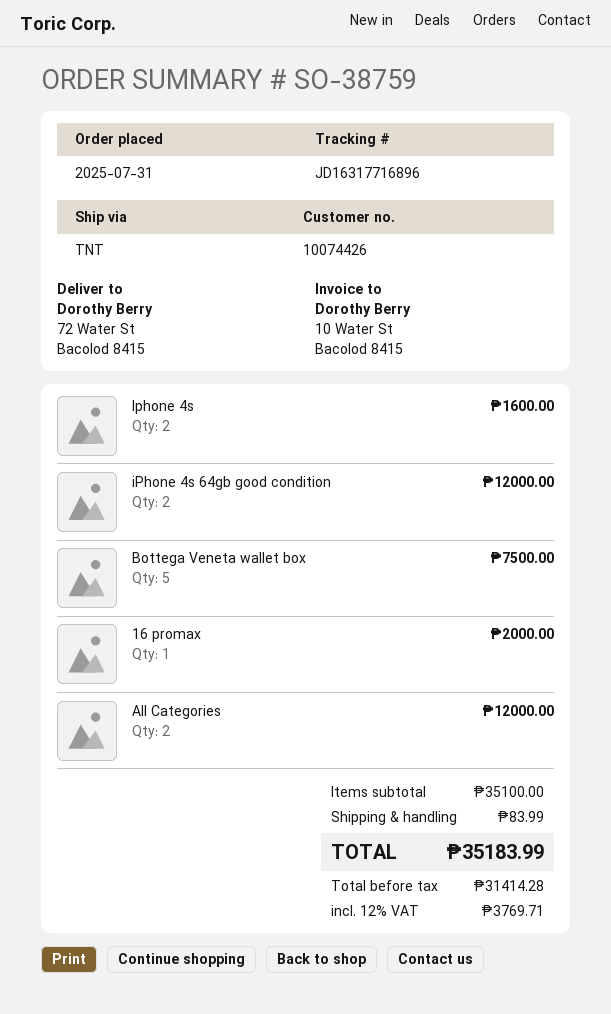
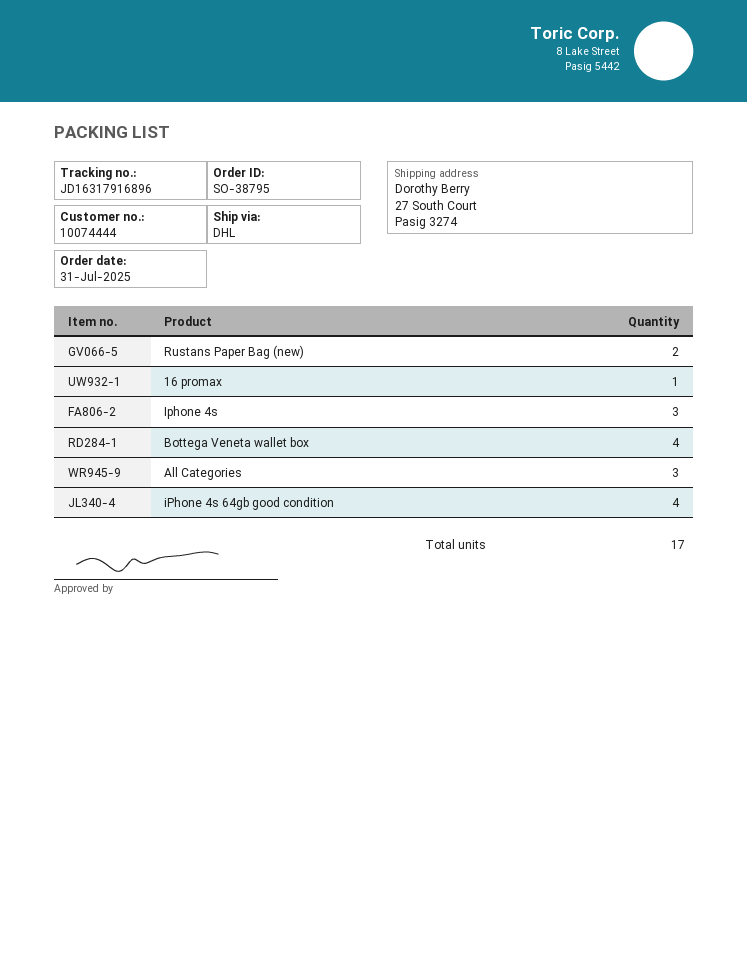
order number: SO-38759 -> SO-38795
customer number: 10074426 -> 10074444
shipping method: TNT -> DHL
tracking number: JD16317716896 -> JD16317916896
ship to: 72 Water St, Bacolod 8415 -> 27 South Court, Pasig 3274
Iphone 4s: 2 -> 3
iPhone 4s 64gb good condition: 2 -> 4
Bottega Veneta wallet box: 5 -> 4
All Categories: 2 -> 3
Rustans Paper Bag (new): none -> 2

